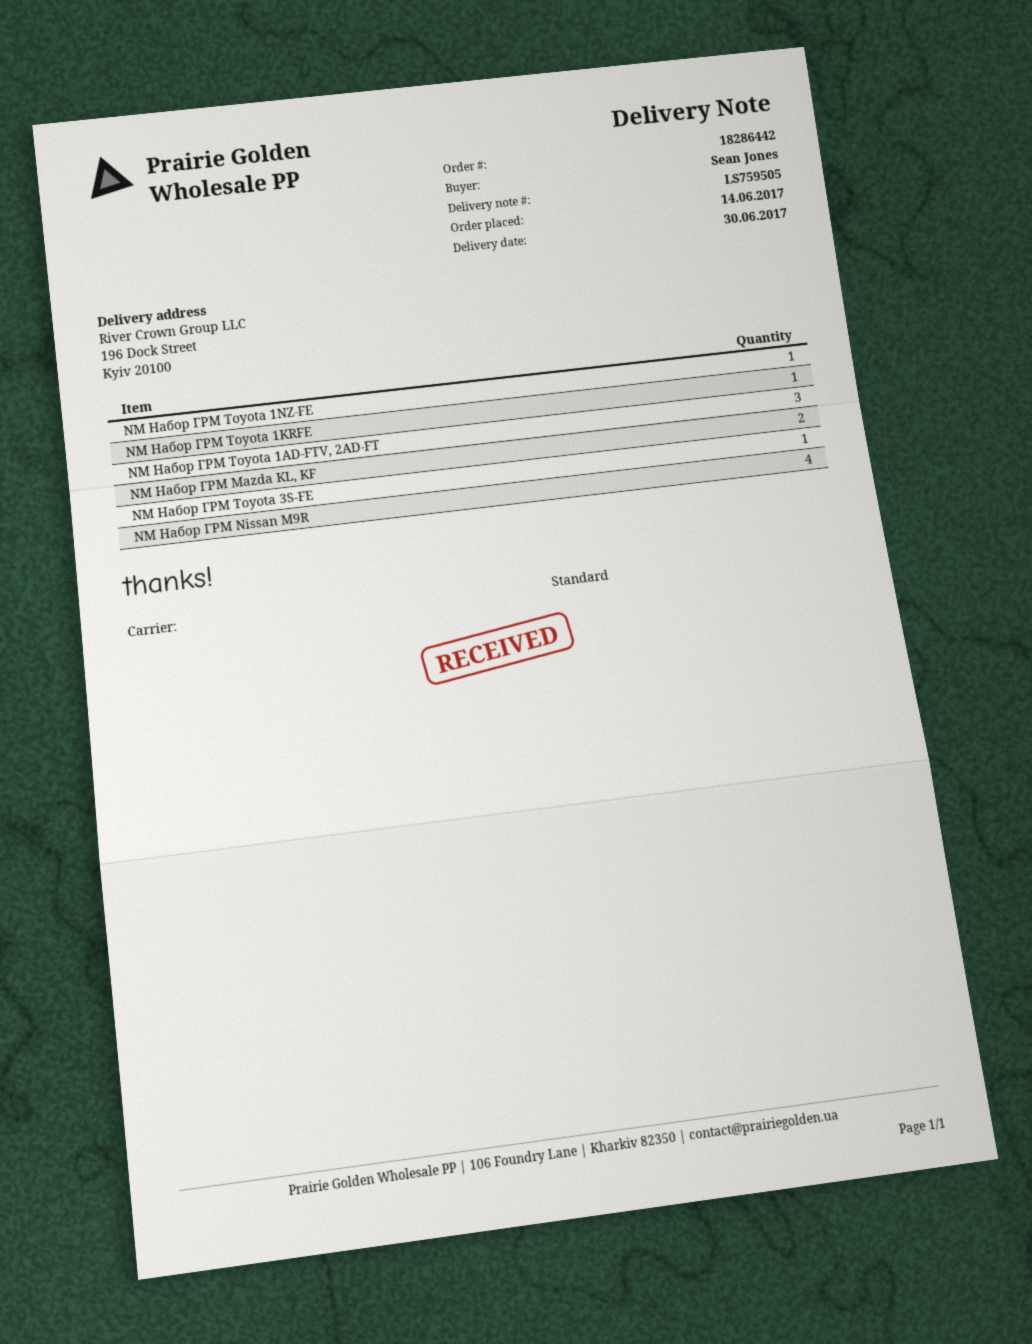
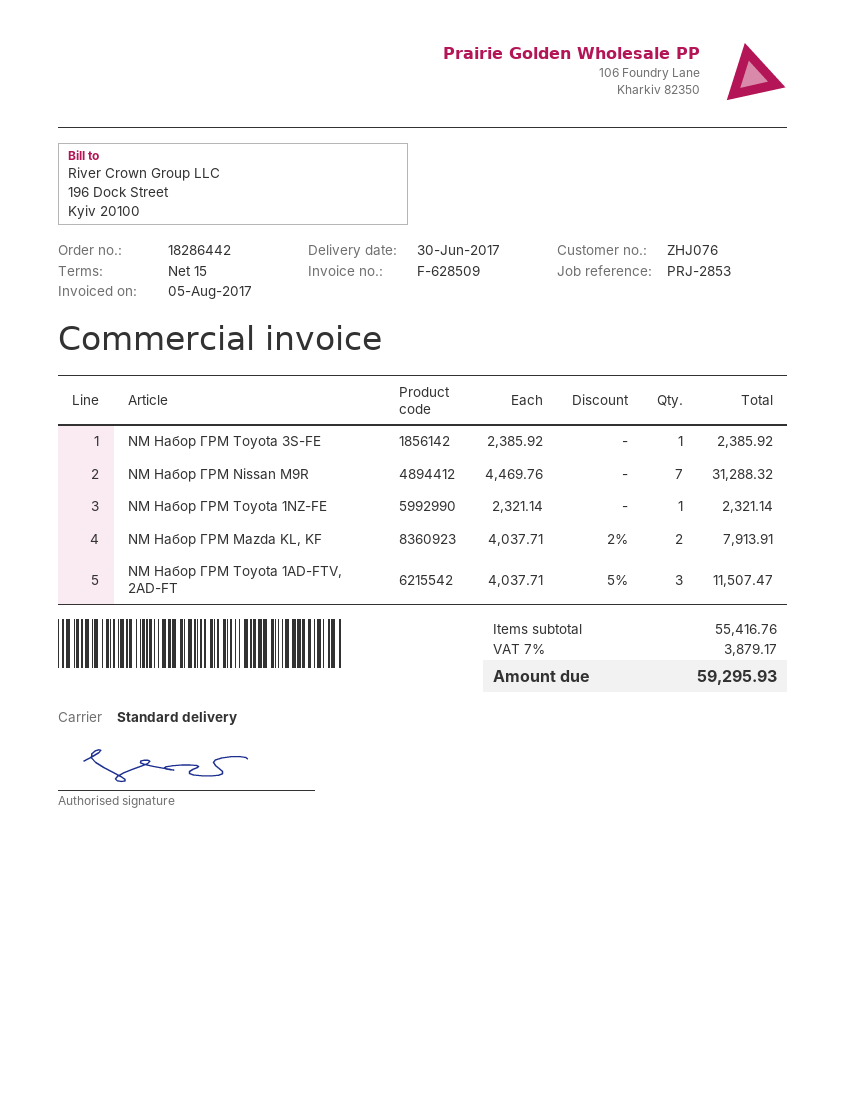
NM Набор ГРМ Toyota 1KRFE: 1 -> none
NM Набор ГРМ Nissan M9R: 4 -> 7

